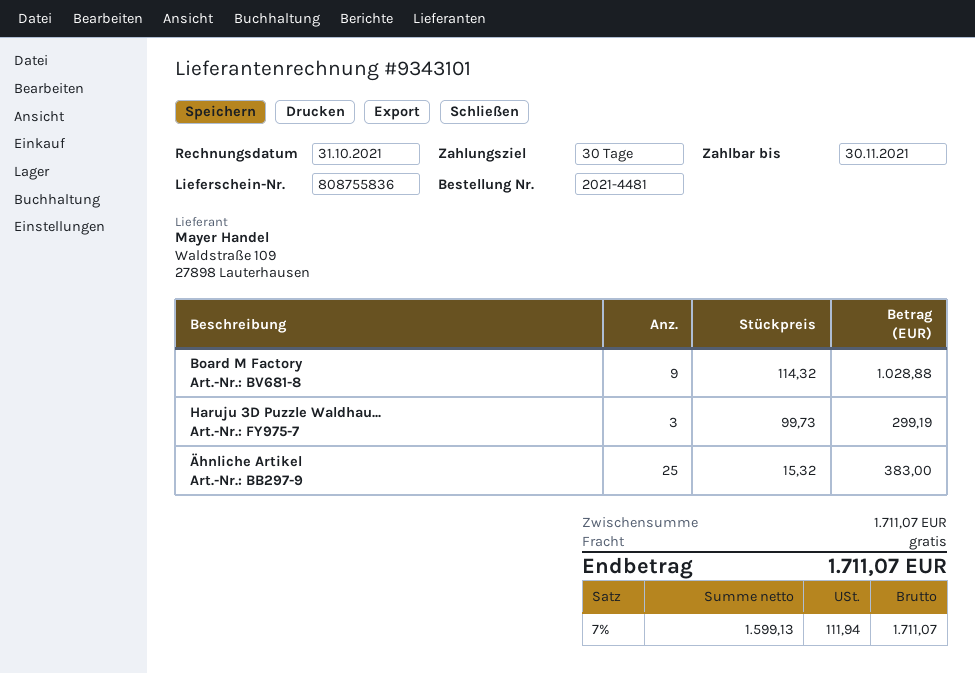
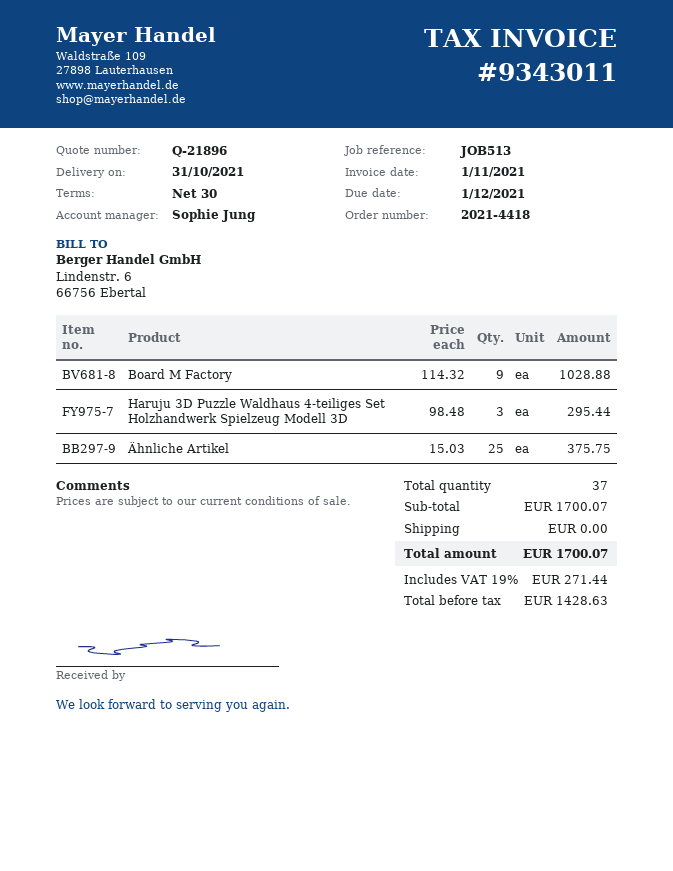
order number: 2021-4481 -> 2021-4418
invoice number: 9343101 -> 9343011
invoice date: 2021-10-31 -> 2021-11-01
due date: 2021-11-30 -> 2021-12-01
Haruju 3D Puzzle Waldhau...: 3 x 99.73 = 299.19 -> 3 x 98.48 = 295.44
Ähnliche Artikel: 25 x 15.32 = 383.00 -> 25 x 15.03 = 375.75
subtotal: 1711.07 -> 1700.07
net: 1599.13 -> 1428.63
tax: 7% = 111.94 -> 19% = 271.44
total: 1711.07 -> 1700.07

